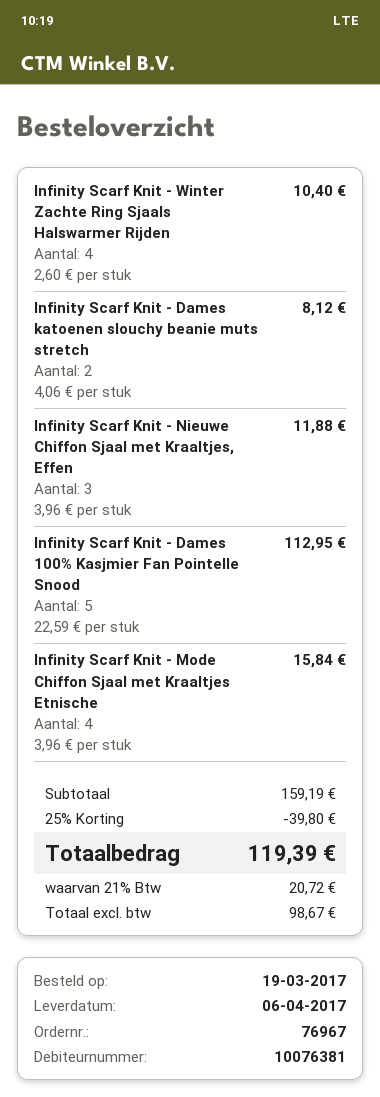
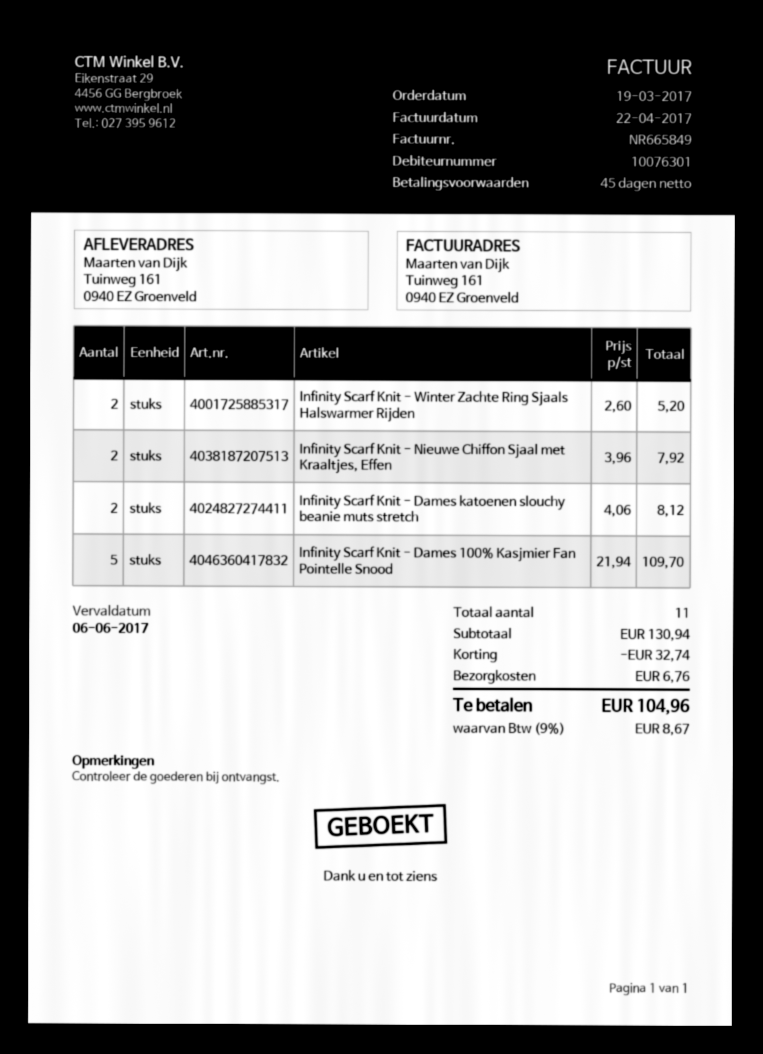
customer number: 10076381 -> 10076301
Infinity Scarf Knit - Winter Zachte Ring Sjaals Halswarmer Rijden: 4 x 2.60 = 10.40 -> 2 x 2.60 = 5.20
Infinity Scarf Knit - Nieuwe Chiffon Sjaal met Kraaltjes, Effen: 3 x 3.96 = 11.88 -> 2 x 3.96 = 7.92
Infinity Scarf Knit - Dames 100% Kasjmier Fan Pointelle Snood: 5 x 22.59 = 112.95 -> 5 x 21.94 = 109.70
Infinity Scarf Knit - Mode Chiffon Sjaal met Kraaltjes Etnische: 4 x 3.96 = 15.84 -> none
subtotal: 159.19 -> 130.94
discount: 39.80 -> 32.74
shipping: none -> 6.76
tax: 21% = 20.72 -> 9% = 8.67
total: 119.39 -> 104.96

